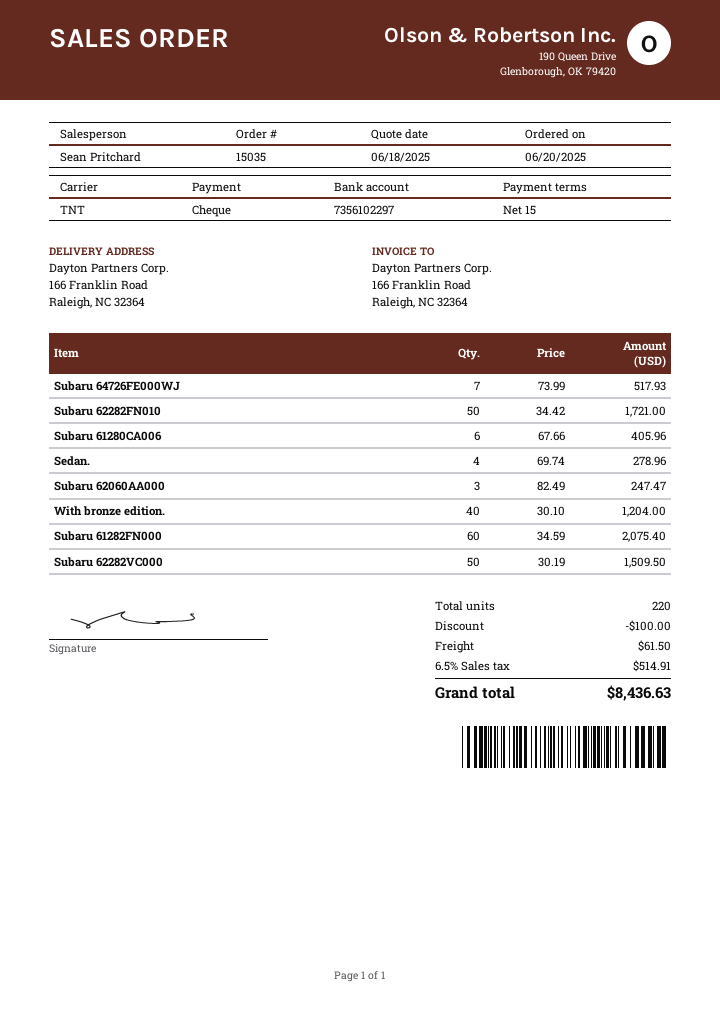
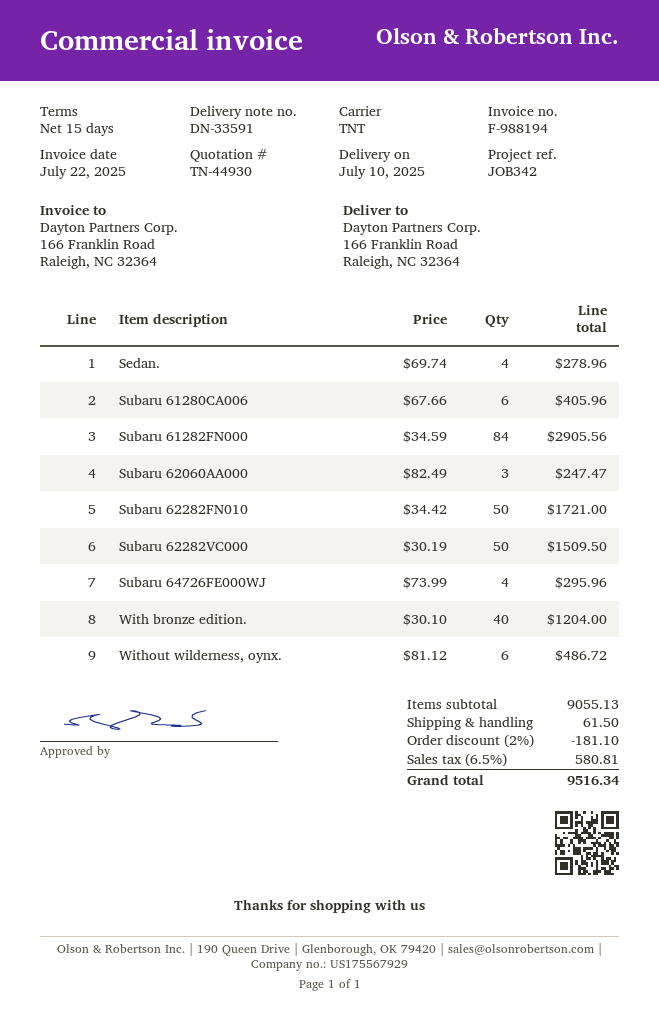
Subaru 64726FE000WJ: 7 x 73.99 = 517.93 -> 4 x 73.99 = 295.96
Subaru 61282FN000: 60 x 34.59 = 2075.40 -> 84 x 34.59 = 2905.56
Without wilderness, oynx.: none -> 6 x 81.12 = 486.72
discount: 100.00 -> 181.10
tax: 6.5% = 514.91 -> 6.5% = 580.81
total: 8436.63 -> 9516.34

